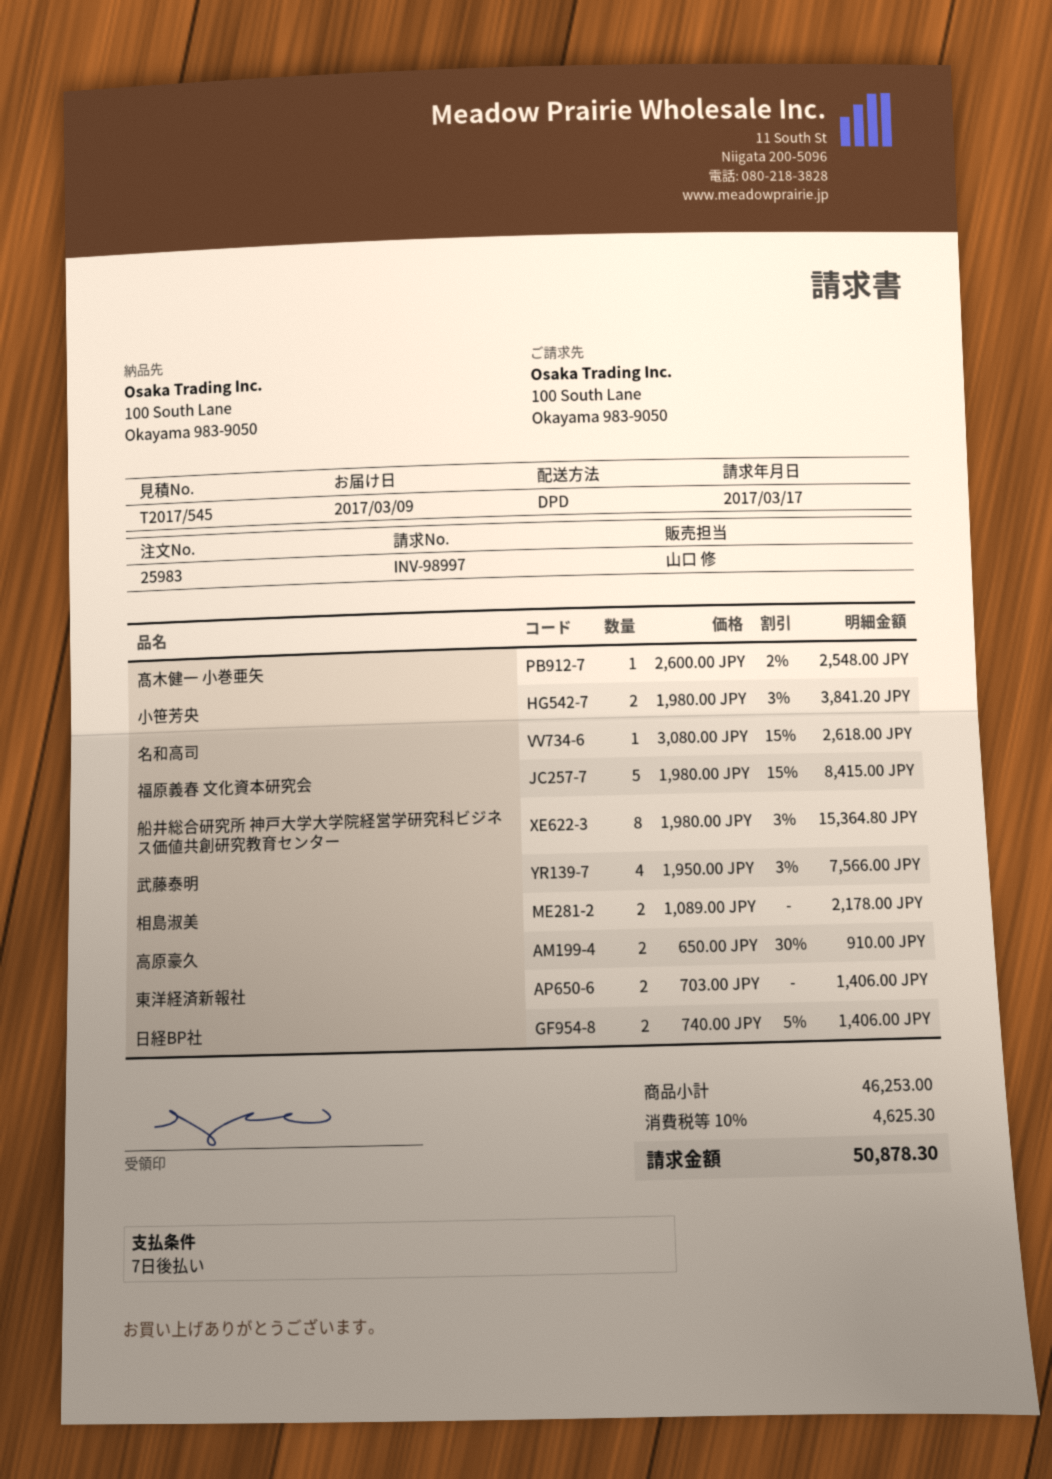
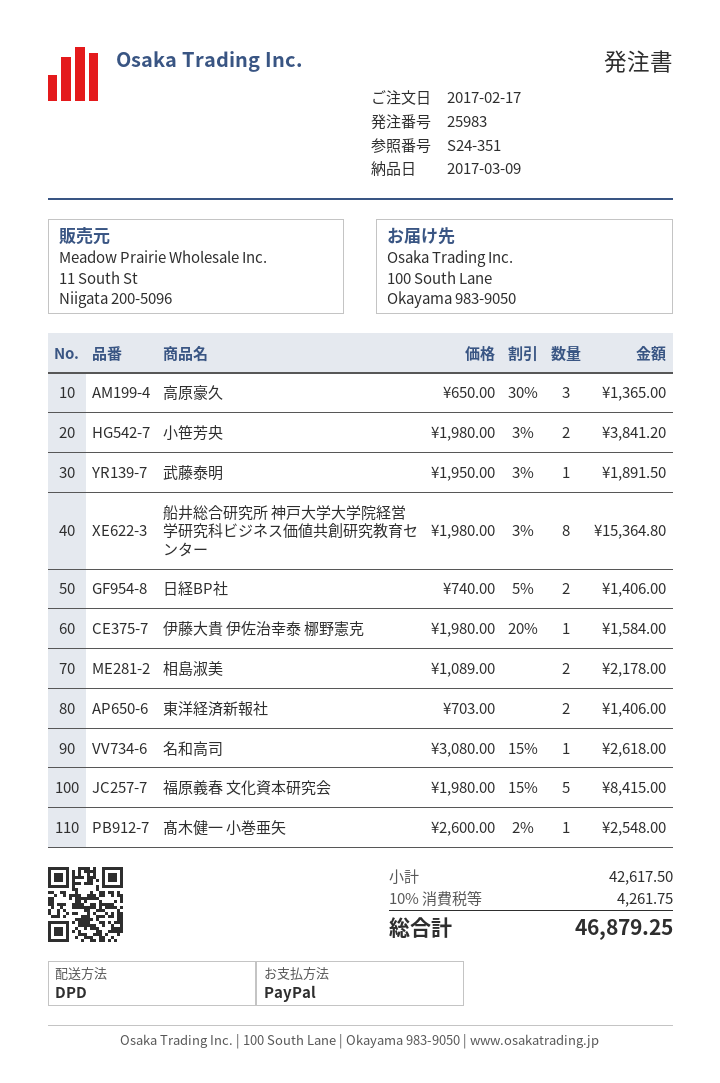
武藤泰明: 4 x 1950.00 - 3% = 7566.00 -> 1 x 1950.00 - 3% = 1891.50
高原豪久: 2 x 650.00 - 30% = 910.00 -> 3 x 650.00 - 30% = 1365.00
伊藤大貴 伊佐治幸泰 梛野憲克: none -> 1 x 1980.00 - 20% = 1584.00
subtotal: 46253.00 -> 42617.50
tax: 10% = 4625.30 -> 10% = 4261.75
total: 50878.30 -> 46879.25

